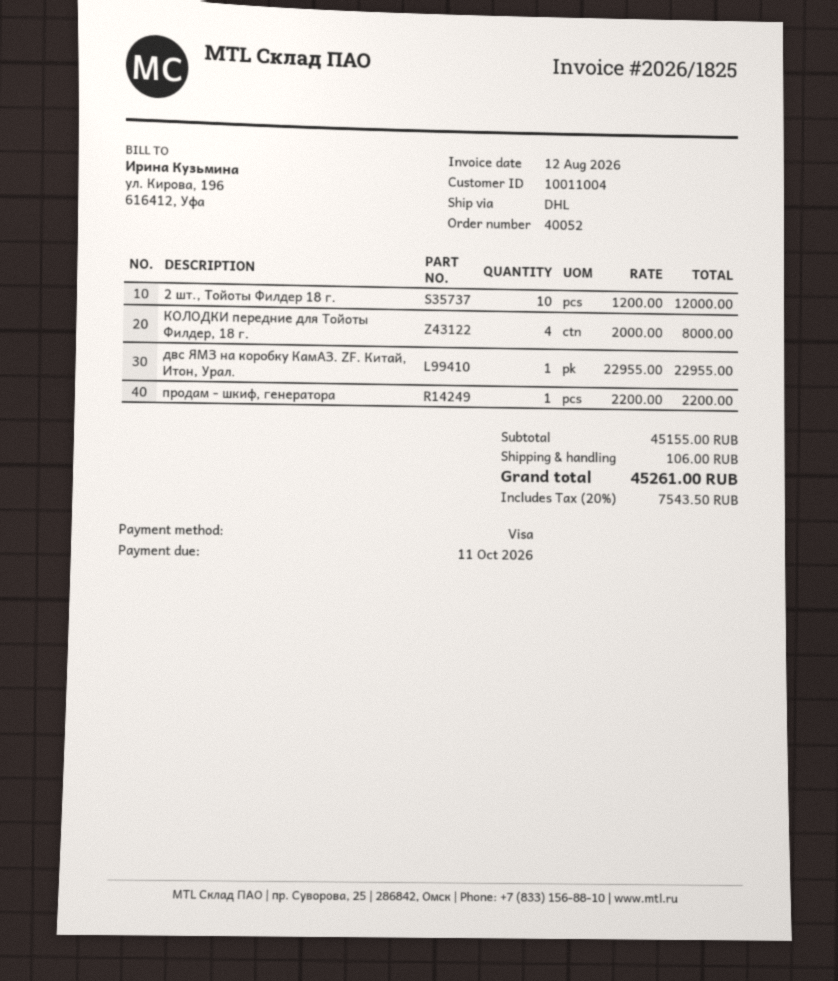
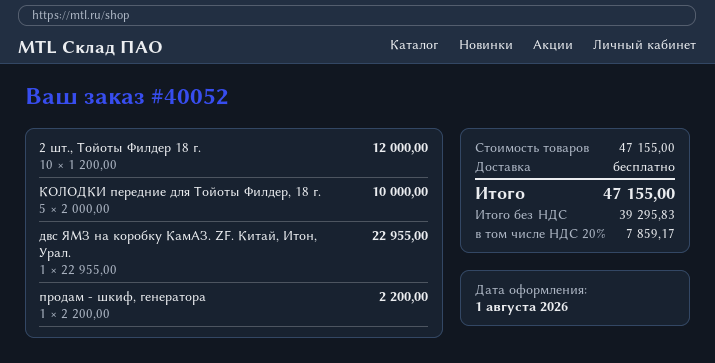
КОЛОДКИ передние для Тойоты Филдер, 18 г.: 4 x 2000.00 = 8000.00 -> 5 x 2000.00 = 10000.00
subtotal: 45155.00 -> 47155.00
shipping: 106.00 -> 0.00
tax: 20% = 7543.50 -> 20% = 7859.17
total: 45261.00 -> 47155.00

